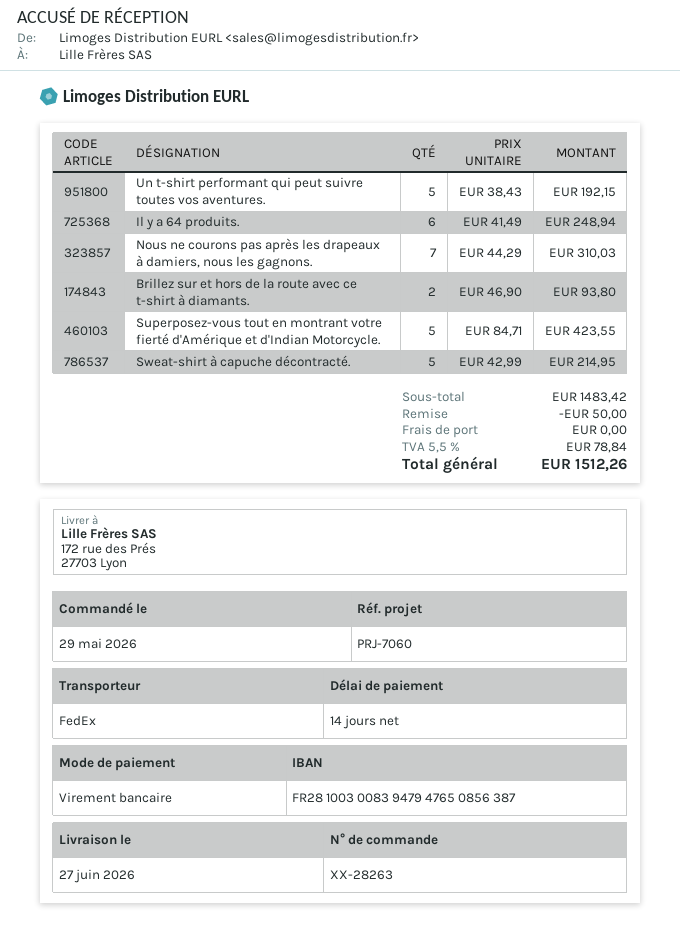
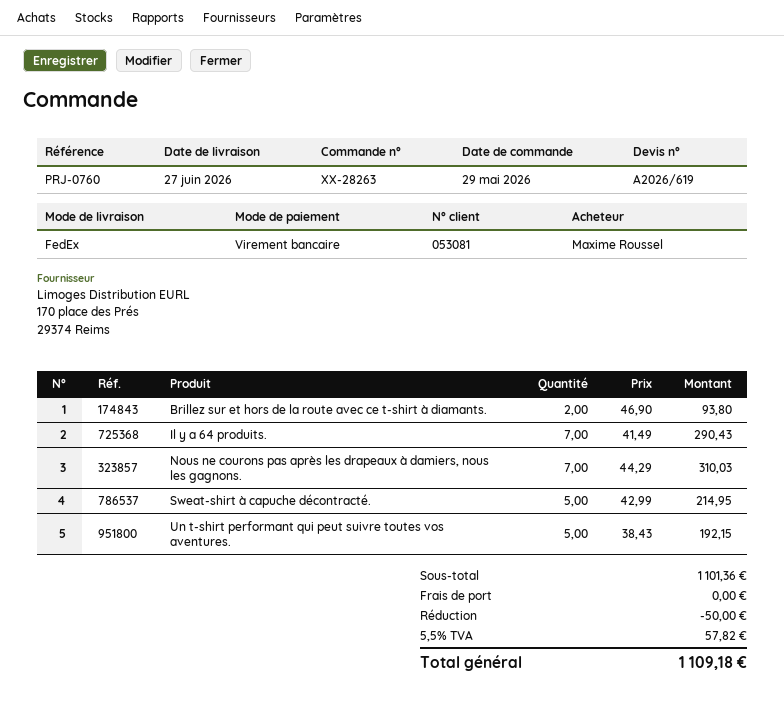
reference: PRJ-7060 -> PRJ-0760
Il y a 64 produits.: 6 x 41.49 = 248.94 -> 7 x 41.49 = 290.43
Superposez-vous tout en montrant votre fierté d'Amérique et d'Indian Motorcycle.: 5 x 84.71 = 423.55 -> none
subtotal: 1483.42 -> 1101.36
tax: 5.5% = 78.84 -> 5.5% = 57.82
total: 1512.26 -> 1109.18

